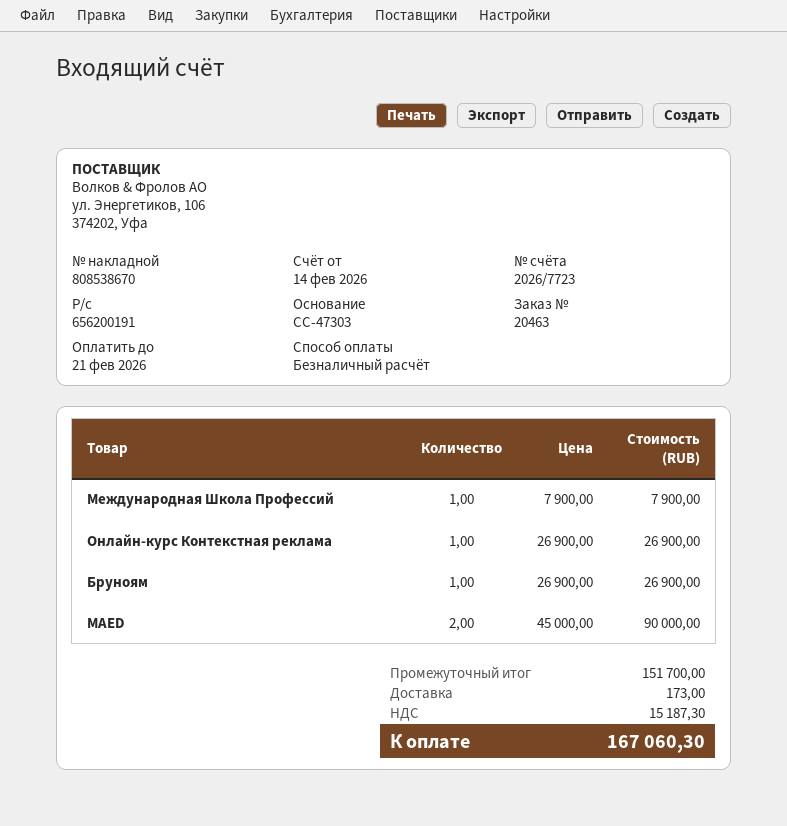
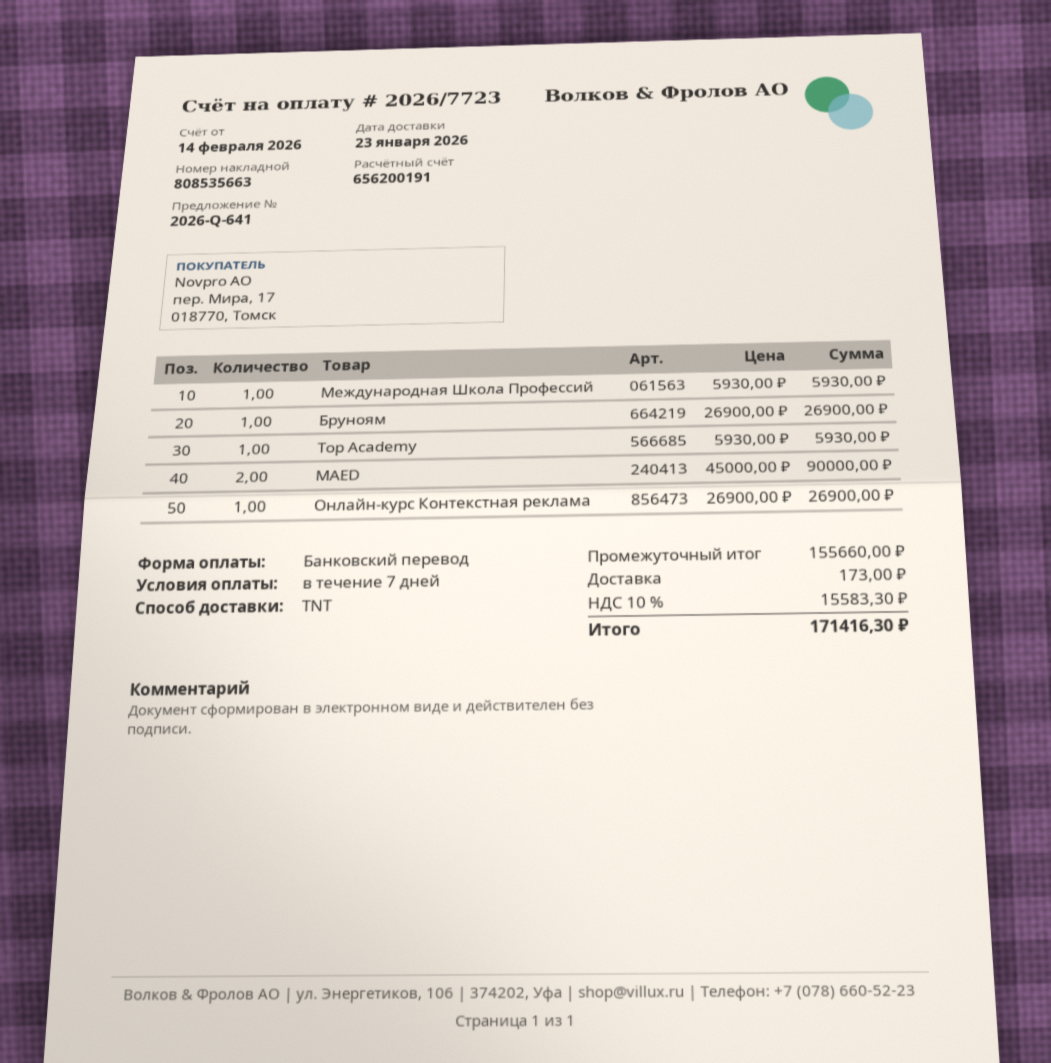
delivery note number: 808538670 -> 808535663
Международная Школа Профессий: 1 x 7900.00 = 7900.00 -> 1 x 5930.00 = 5930.00
Top Academy: none -> 1 x 5930.00 = 5930.00
subtotal: 151700.00 -> 155660.00
tax: 15187.30 -> 15583.30
total: 167060.30 -> 171416.30

